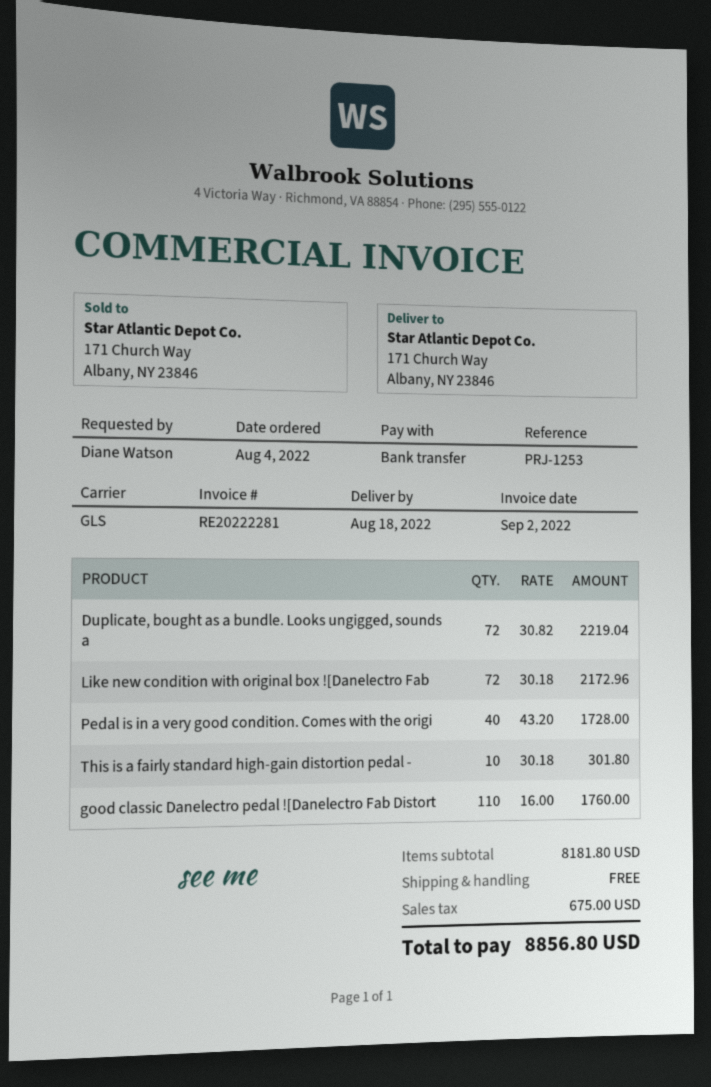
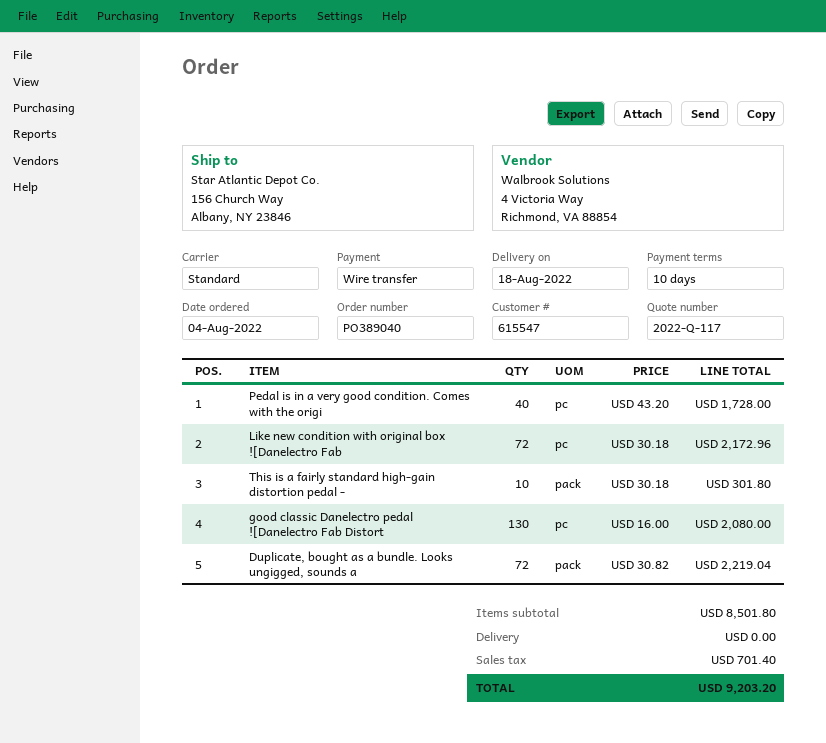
shipping method: GLS -> standard
ship to: 171 Church Way, Albany, NY 23846 -> 156 Church Way, Albany, NY 23846
good classic Danelectro pedal ![Danelectro Fab Distort: 110 x 16.00 = 1760.00 -> 130 x 16.00 = 2080.00
subtotal: 8181.80 -> 8501.80
tax: 675.00 -> 701.40
total: 8856.80 -> 9203.20

